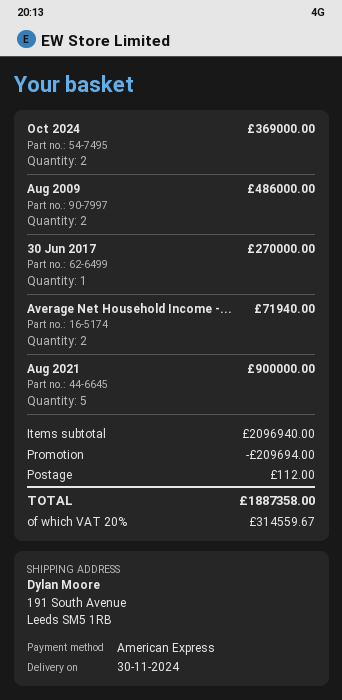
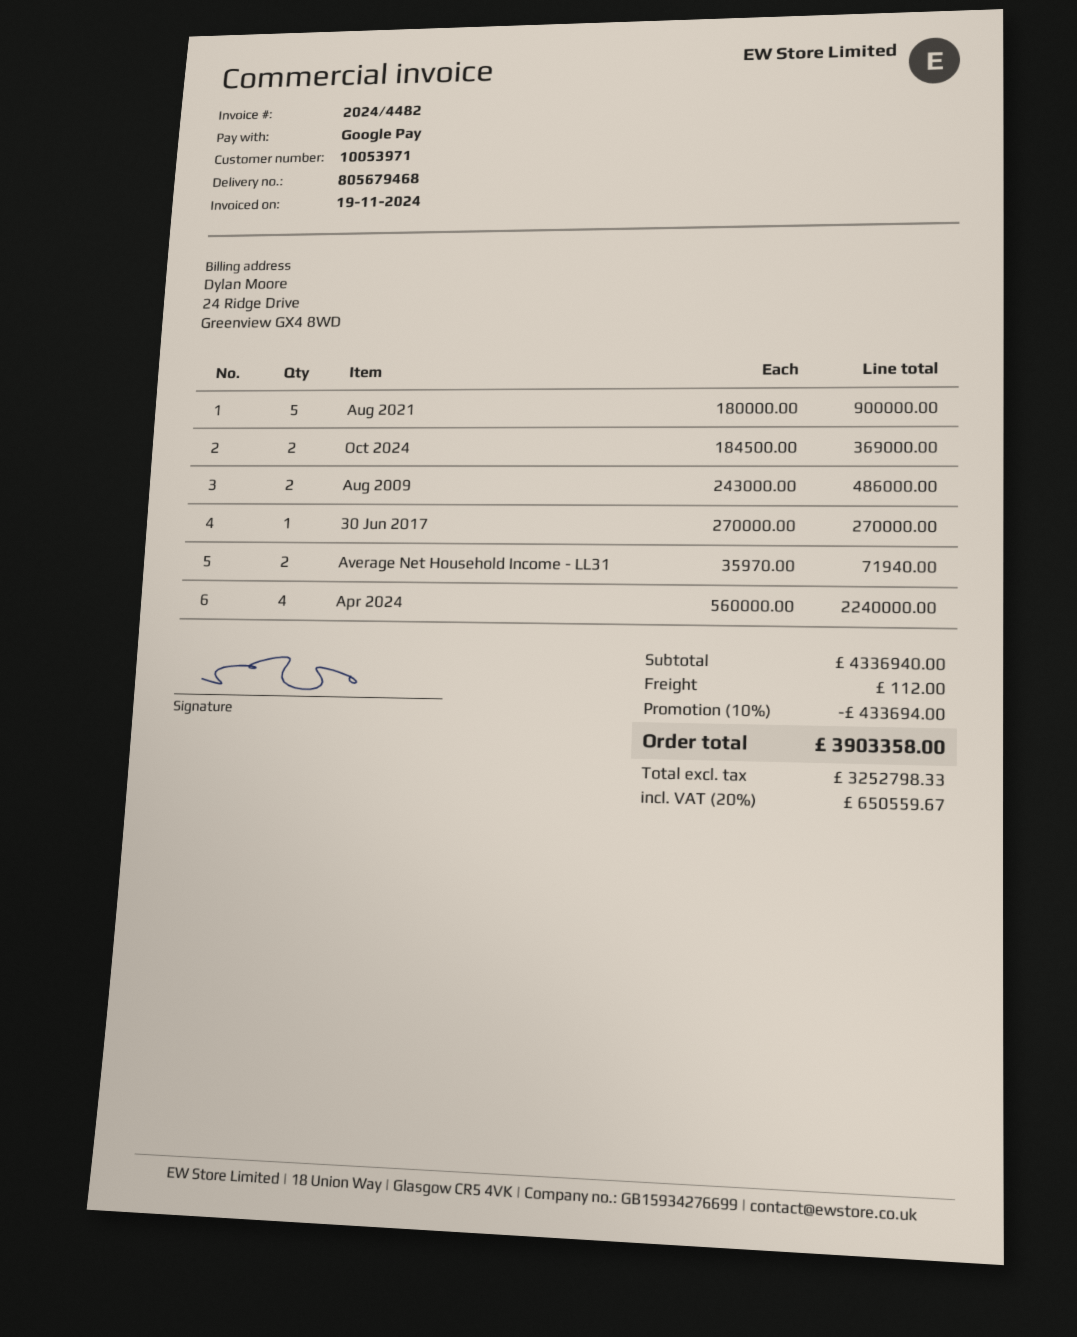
payment method: American Express -> Google Pay
Apr 2024: none -> 4 for 2240000.00
subtotal: 2096940.00 -> 4336940.00
discount: 209694.00 -> 433694.00
tax: 20% = 314559.67 -> 20% = 650559.67
total: 1887358.00 -> 3903358.00

